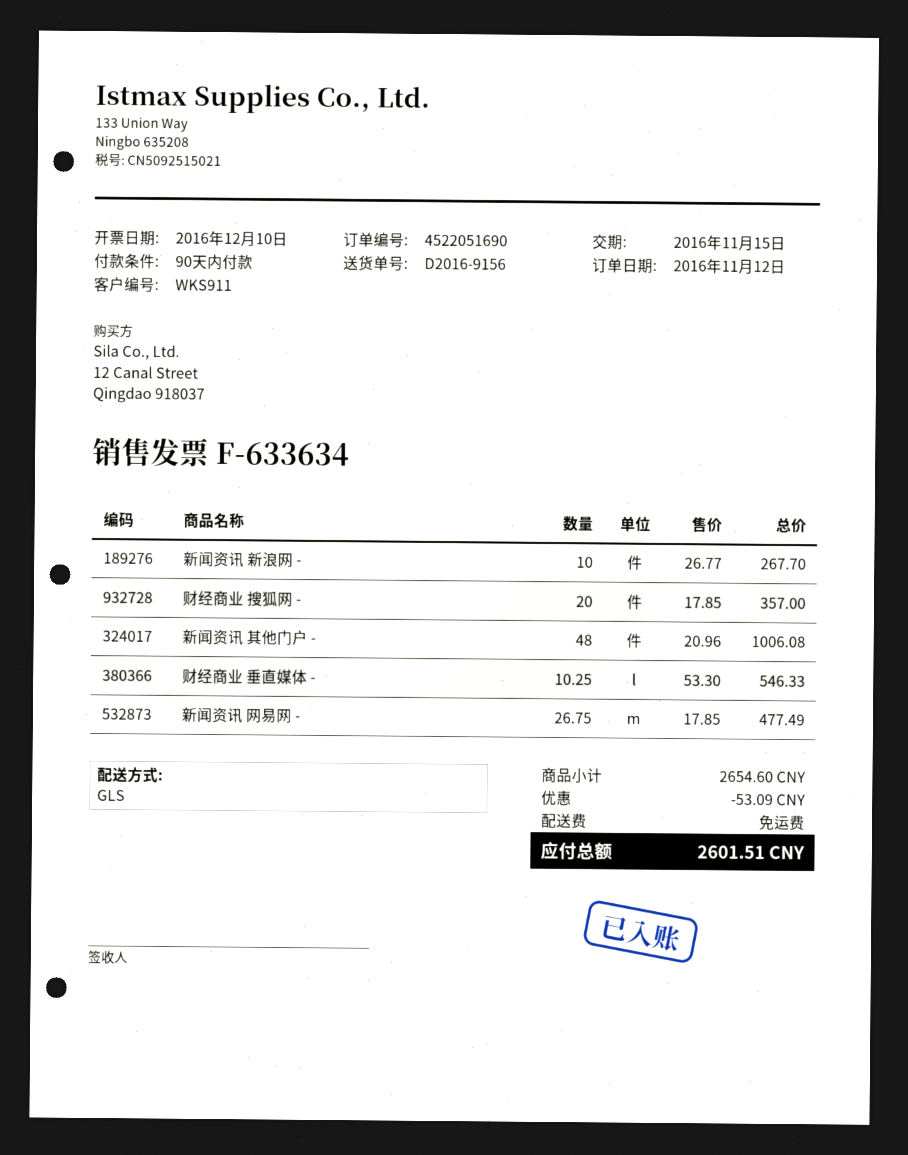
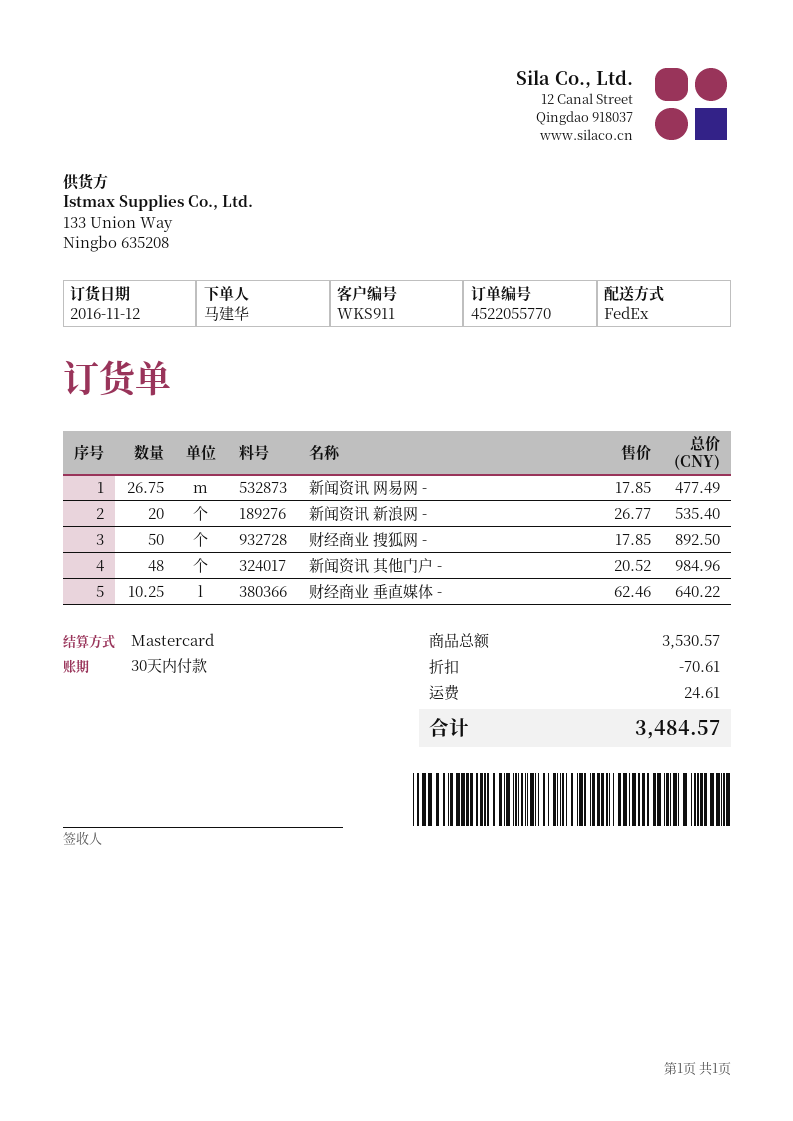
order number: 4522051690 -> 4522055770
payment terms: 90 days -> 30 days
shipping method: GLS -> FedEx
新闻资讯 新浪网 -: 10 x 26.77 = 267.70 -> 20 x 26.77 = 535.40
财经商业 搜狐网 -: 20 x 17.85 = 357.00 -> 50 x 17.85 = 892.50
新闻资讯 其他门户 -: 48 x 20.96 = 1006.08 -> 48 x 20.52 = 984.96
财经商业 垂直媒体 -: 10.25 x 53.30 = 546.33 -> 10.25 x 62.46 = 640.22
subtotal: 2654.60 -> 3530.57
discount: 53.09 -> 70.61
shipping: 0.00 -> 24.61
total: 2601.51 -> 3484.57

